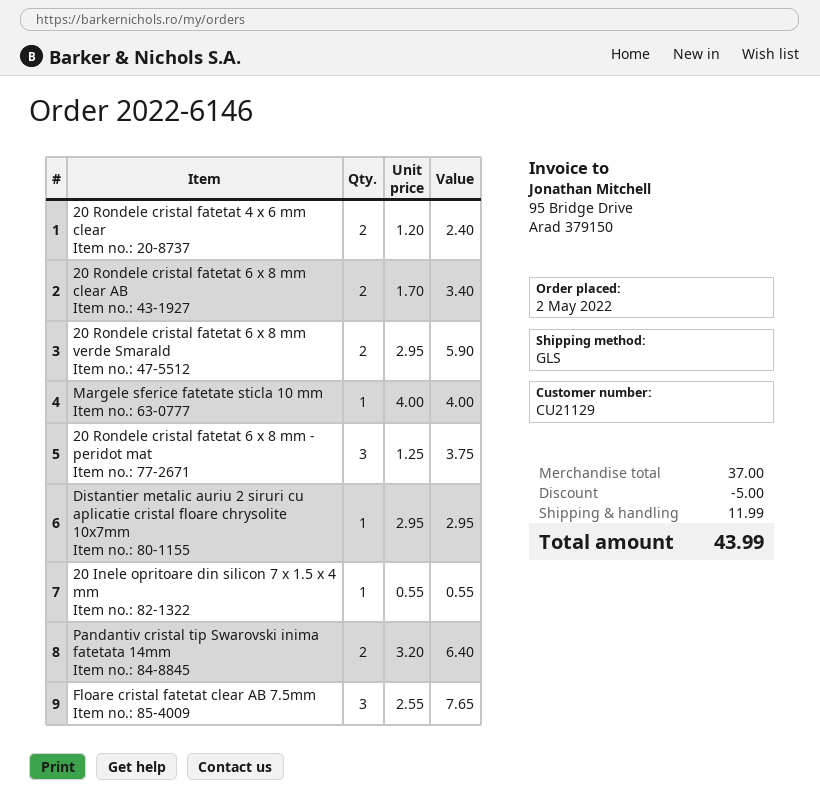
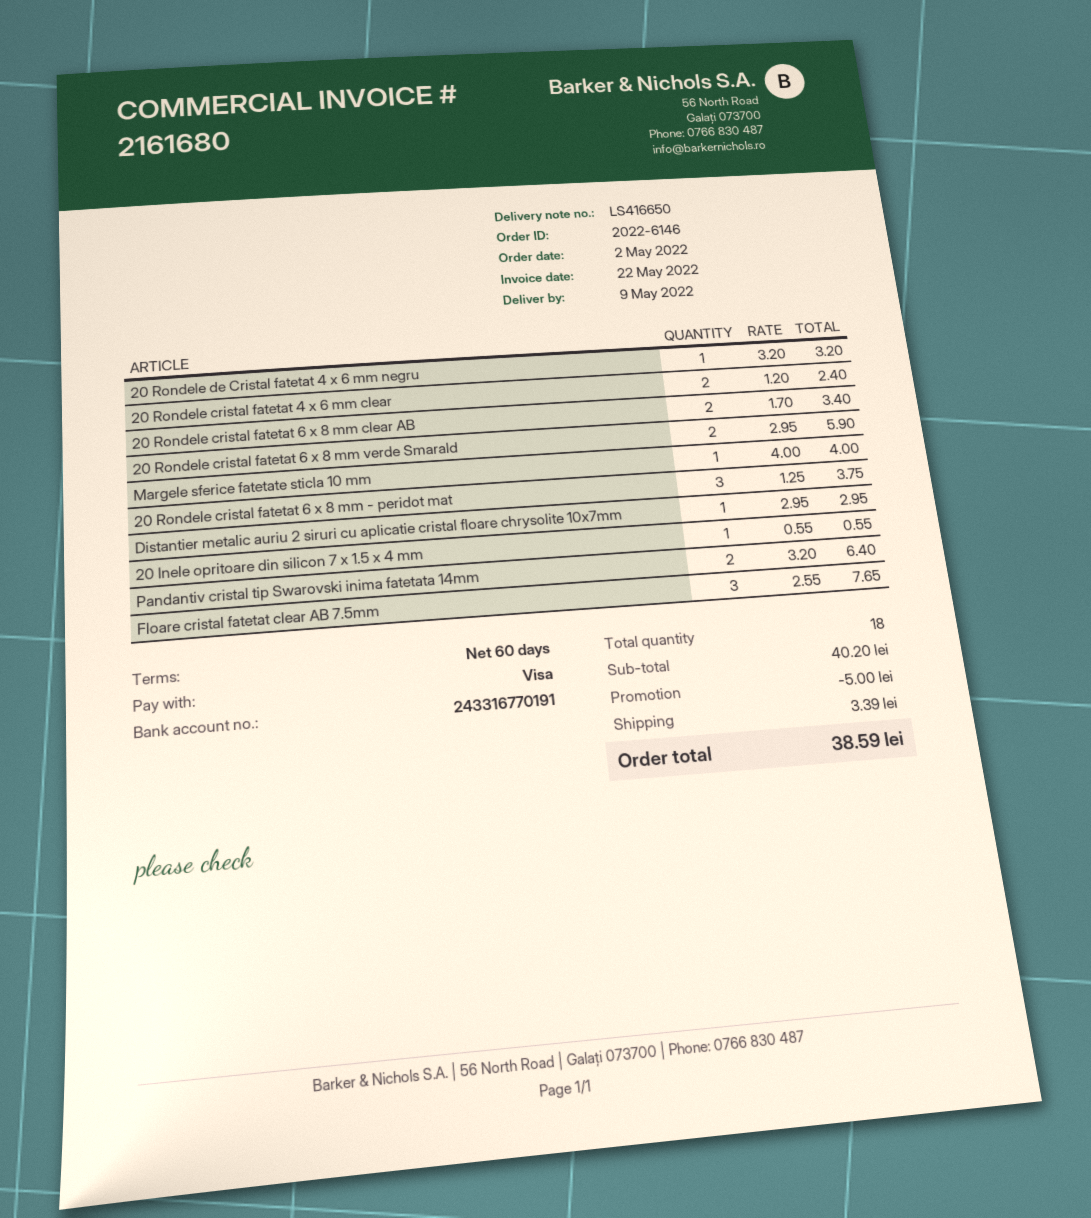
20 Rondele de Cristal fatetat 4 x 6 mm negru: none -> 1 x 3.20 = 3.20
subtotal: 37.00 -> 40.20
shipping: 11.99 -> 3.39
total: 43.99 -> 38.59

